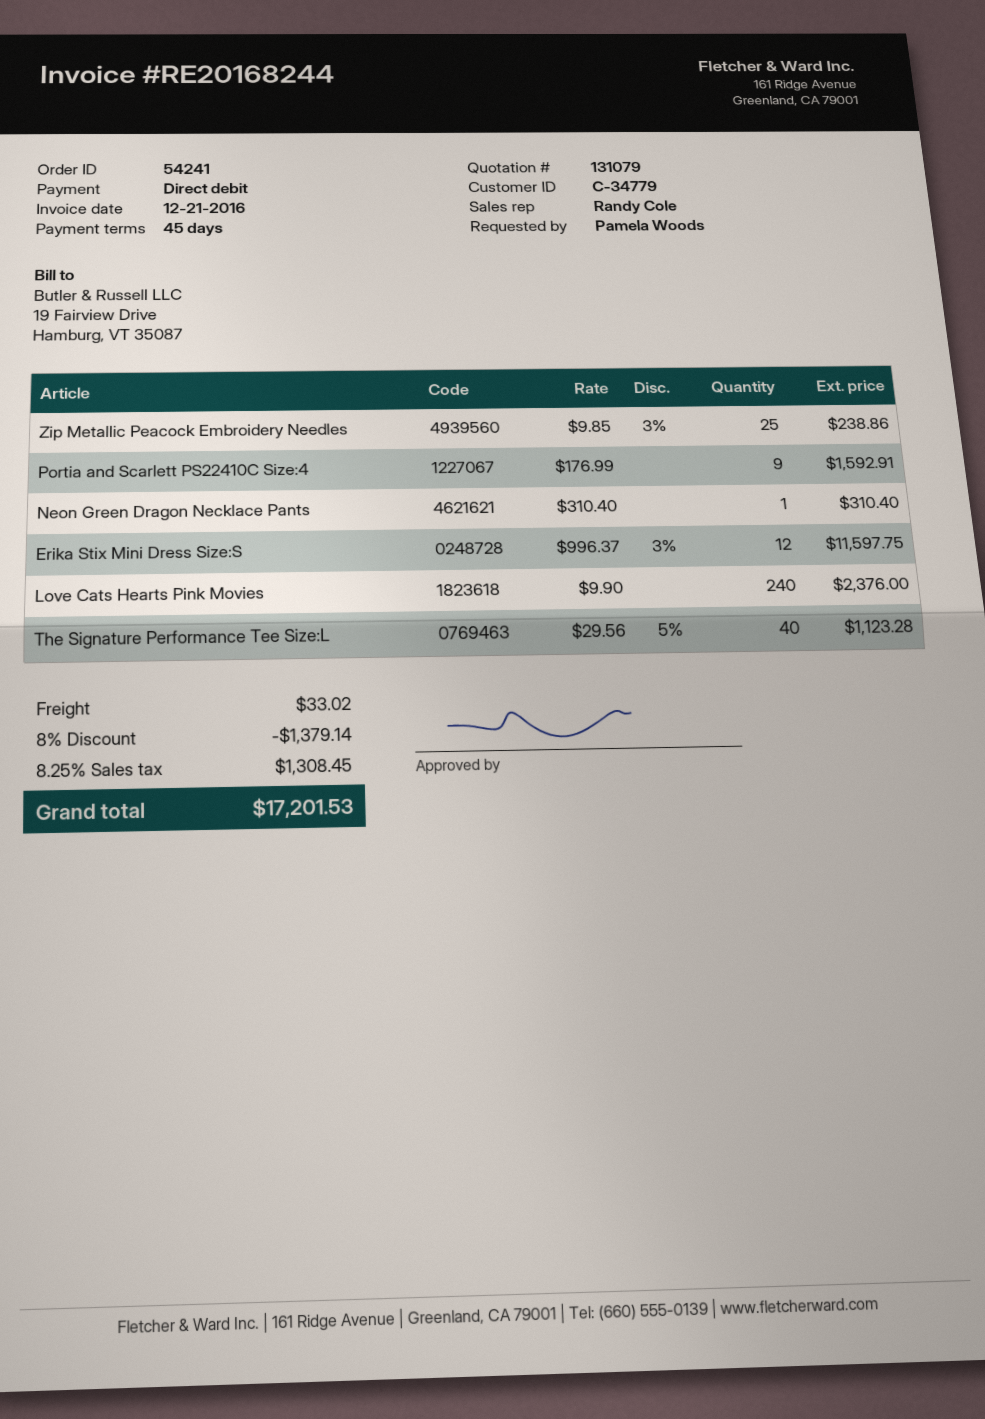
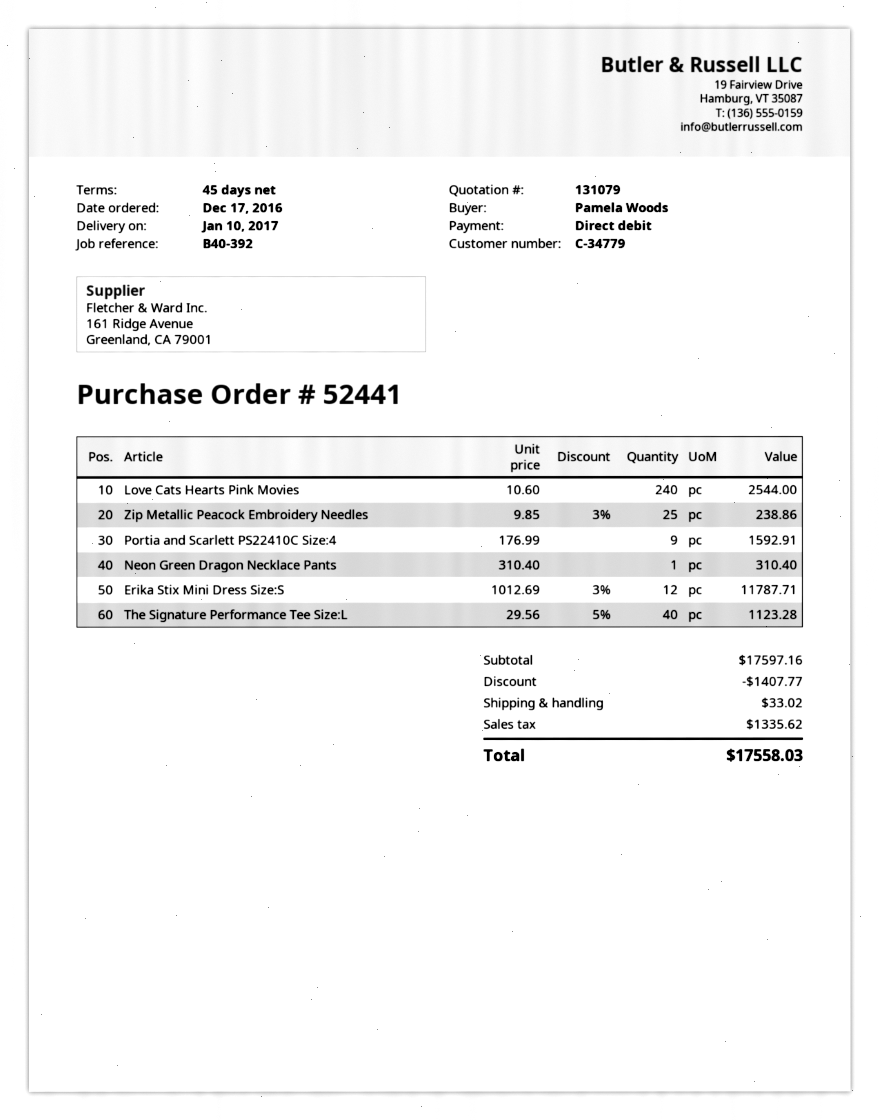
order number: 54241 -> 52441
Erika Stix Mini Dress Size:S: 12 x 996.37 - 3% = 11597.75 -> 12 x 1012.69 - 3% = 11787.71
Love Cats Hearts Pink Movies: 240 x 9.90 = 2376.00 -> 240 x 10.60 = 2544.00
discount: 1379.14 -> 1407.77
tax: 1308.45 -> 1335.62
total: 17201.53 -> 17558.03

